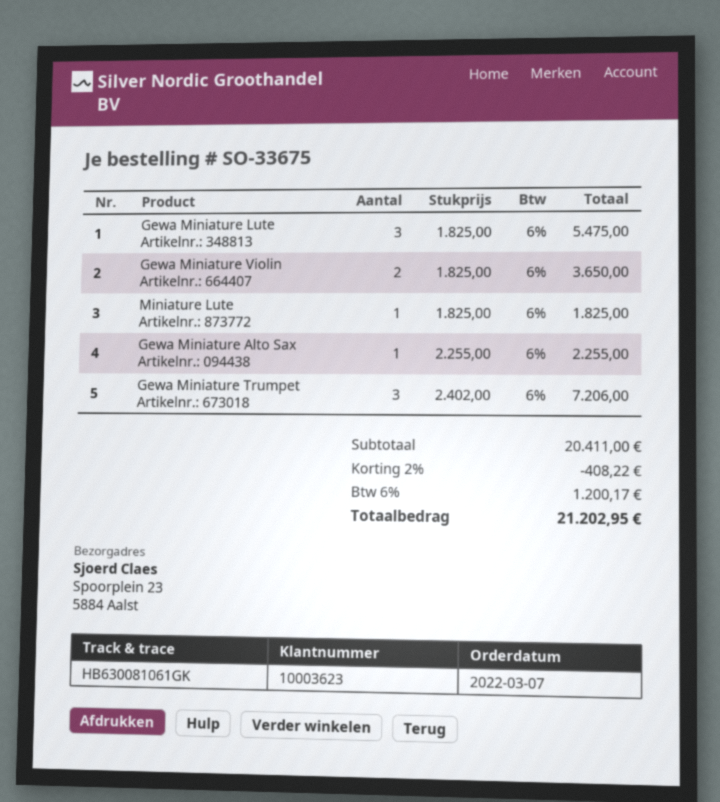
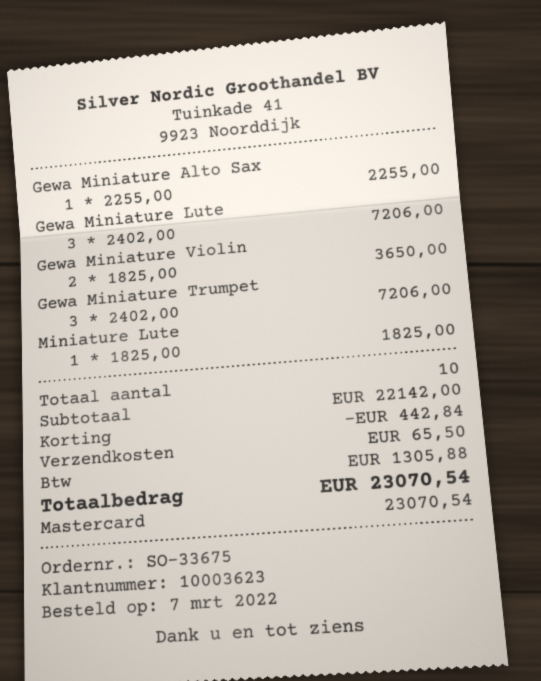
Gewa Miniature Lute: 3 x 1825.00 = 5475.00 -> 3 x 2402.00 = 7206.00
subtotal: 20411.00 -> 22142.00
discount: 408.22 -> 442.84
shipping: none -> 65.50
tax: 1200.17 -> 1305.88
total: 21202.95 -> 23070.54

